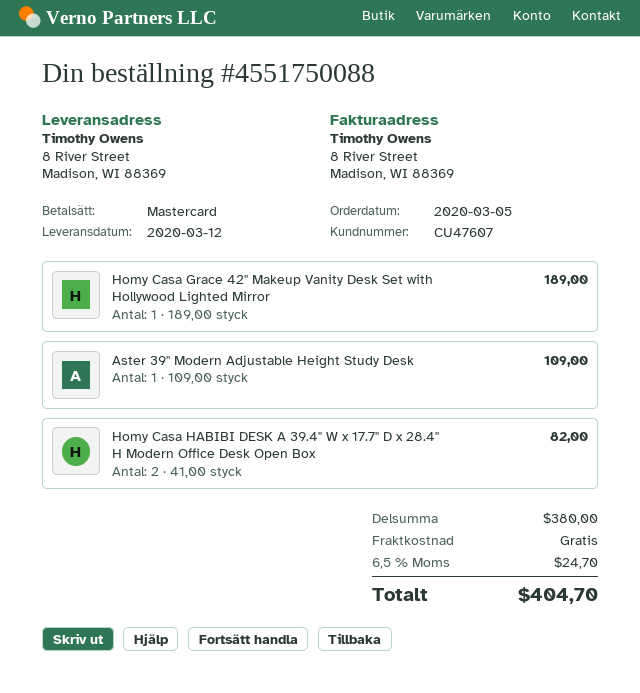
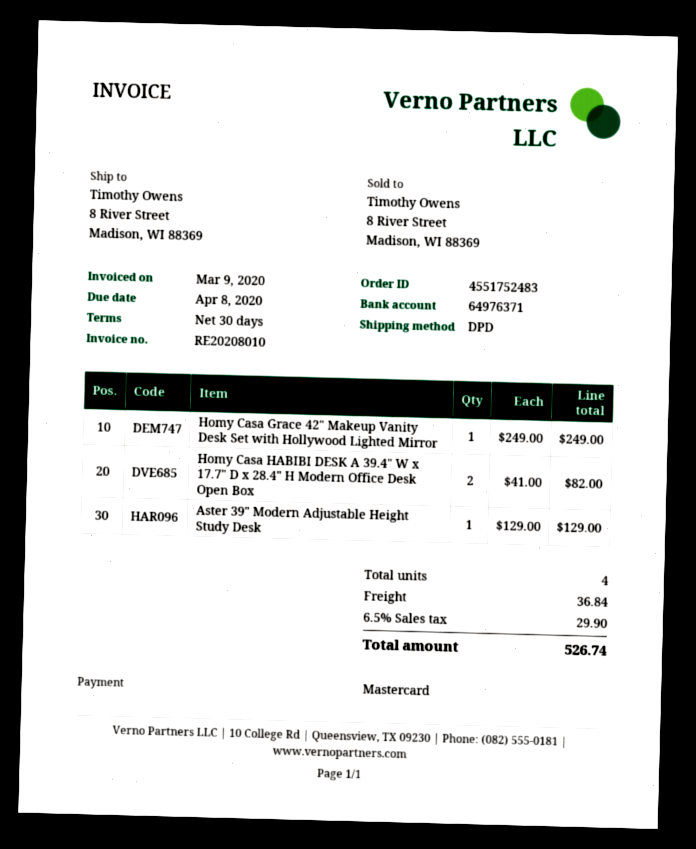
order number: 4551750088 -> 4551752483
Homy Casa Grace 42" Makeup Vanity Desk Set with Hollywood Lighted Mirror: 1 x 189.00 = 189.00 -> 1 x 249.00 = 249.00
Aster 39" Modern Adjustable Height Study Desk: 1 x 109.00 = 109.00 -> 1 x 129.00 = 129.00
shipping: 0.00 -> 36.84
tax: 6.5% = 24.70 -> 6.5% = 29.90
total: 404.70 -> 526.74

